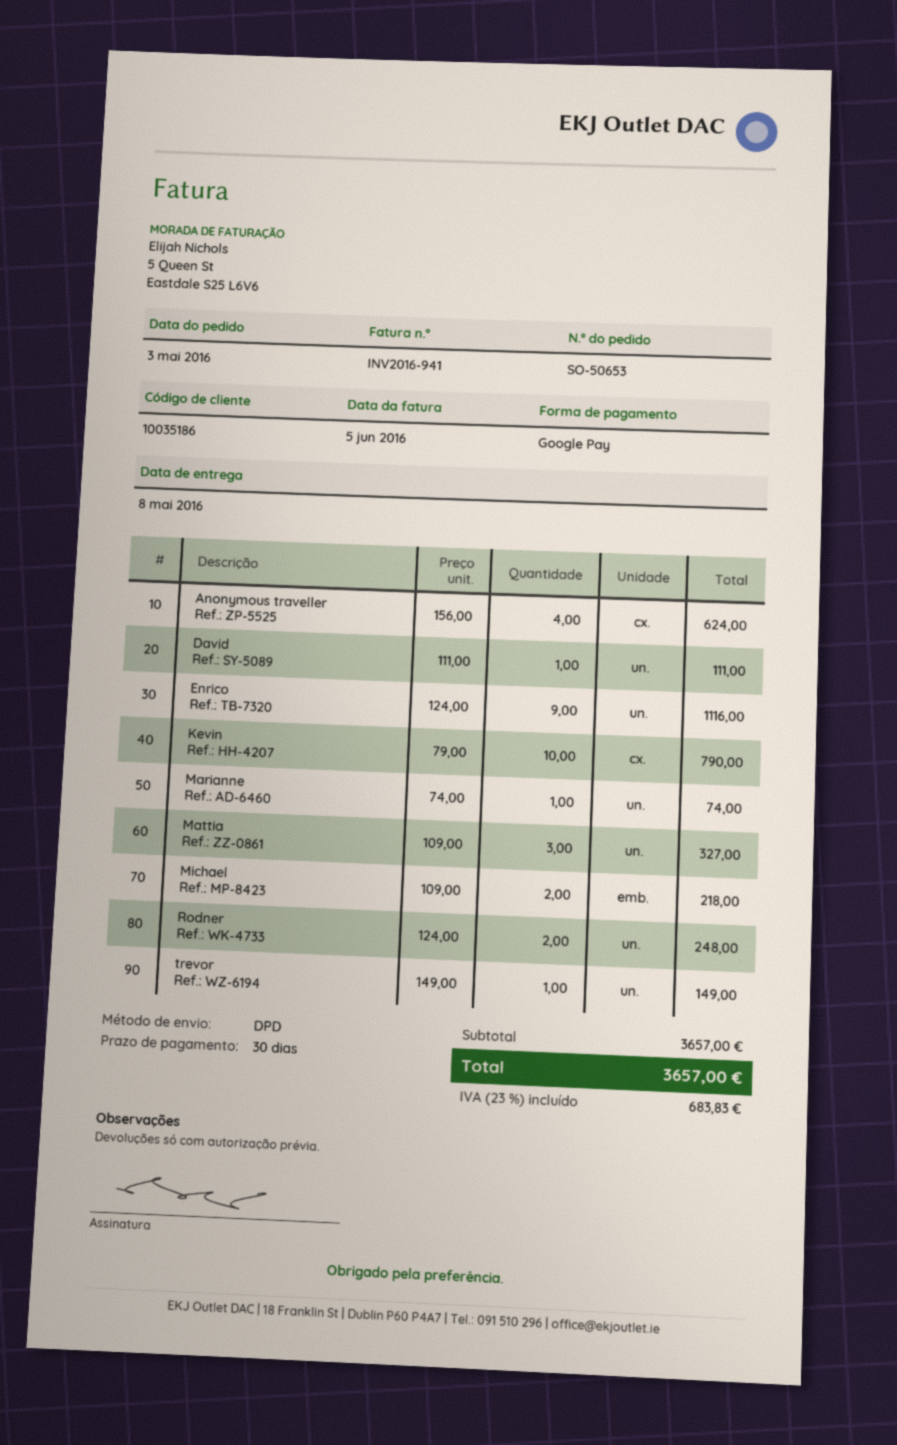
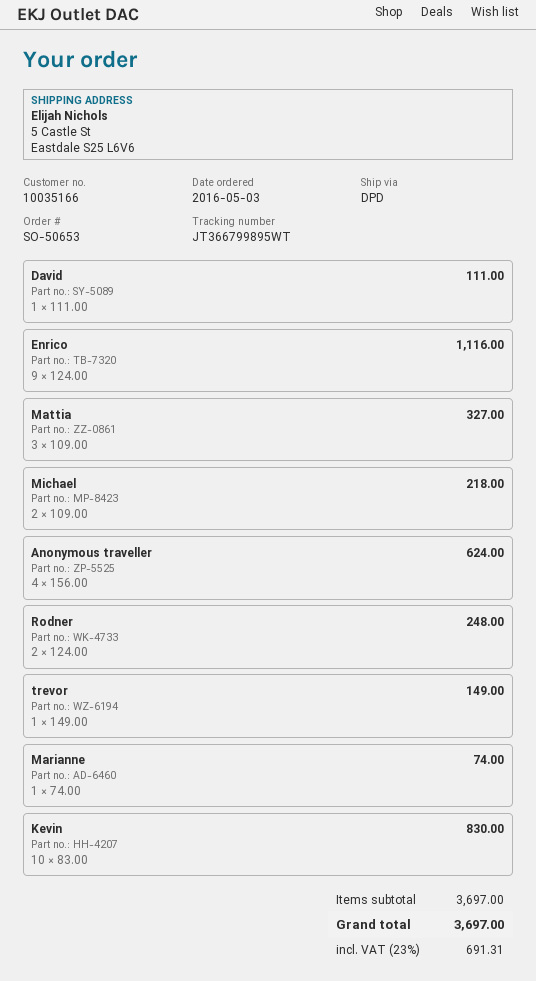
customer number: 10035186 -> 10035166
Kevin: 10 x 79.00 = 790.00 -> 10 x 83.00 = 830.00
subtotal: 3657.00 -> 3697.00
tax: 23% = 683.83 -> 23% = 691.31
total: 3657.00 -> 3697.00

